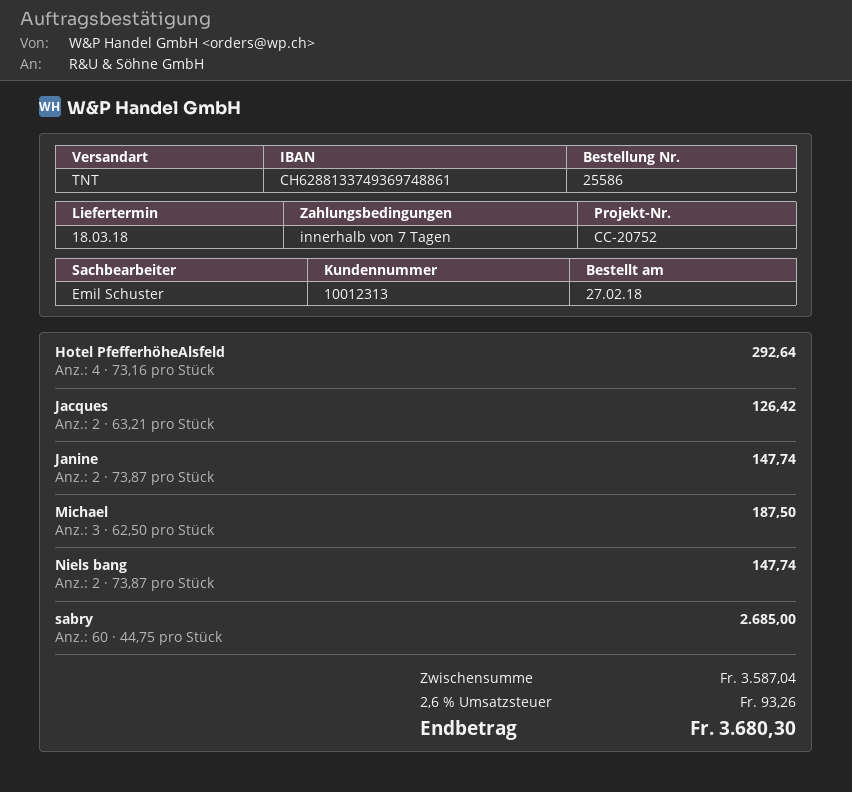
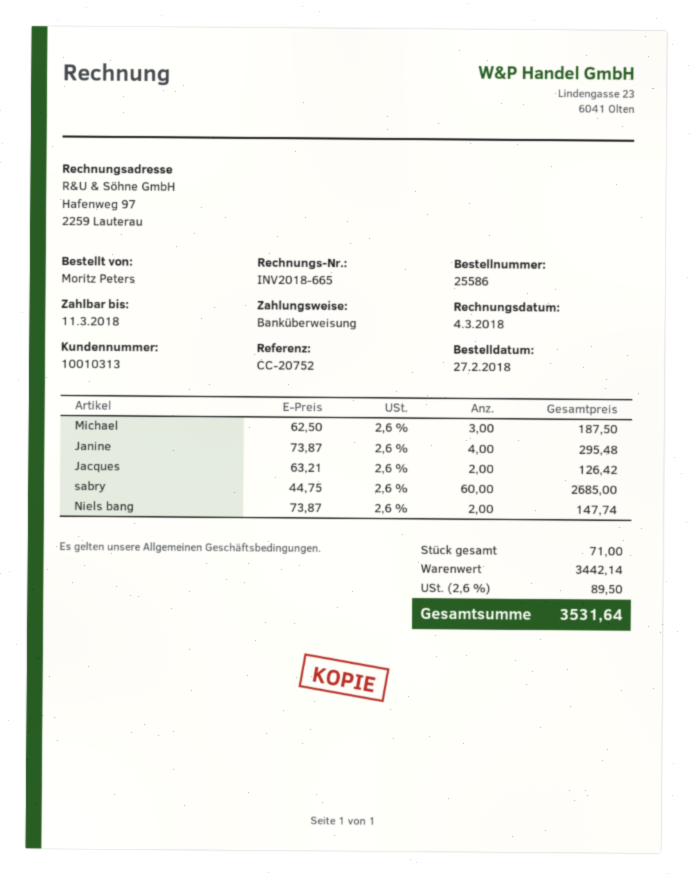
customer number: 10012313 -> 10010313
Hotel PfefferhöheAlsfeld: 4 x 73.16 = 292.64 -> none
Janine: 2 x 73.87 = 147.74 -> 4 x 73.87 = 295.48
subtotal: 3587.04 -> 3442.14
tax: 2.6% = 93.26 -> 2.6% = 89.50
total: 3680.30 -> 3531.64

